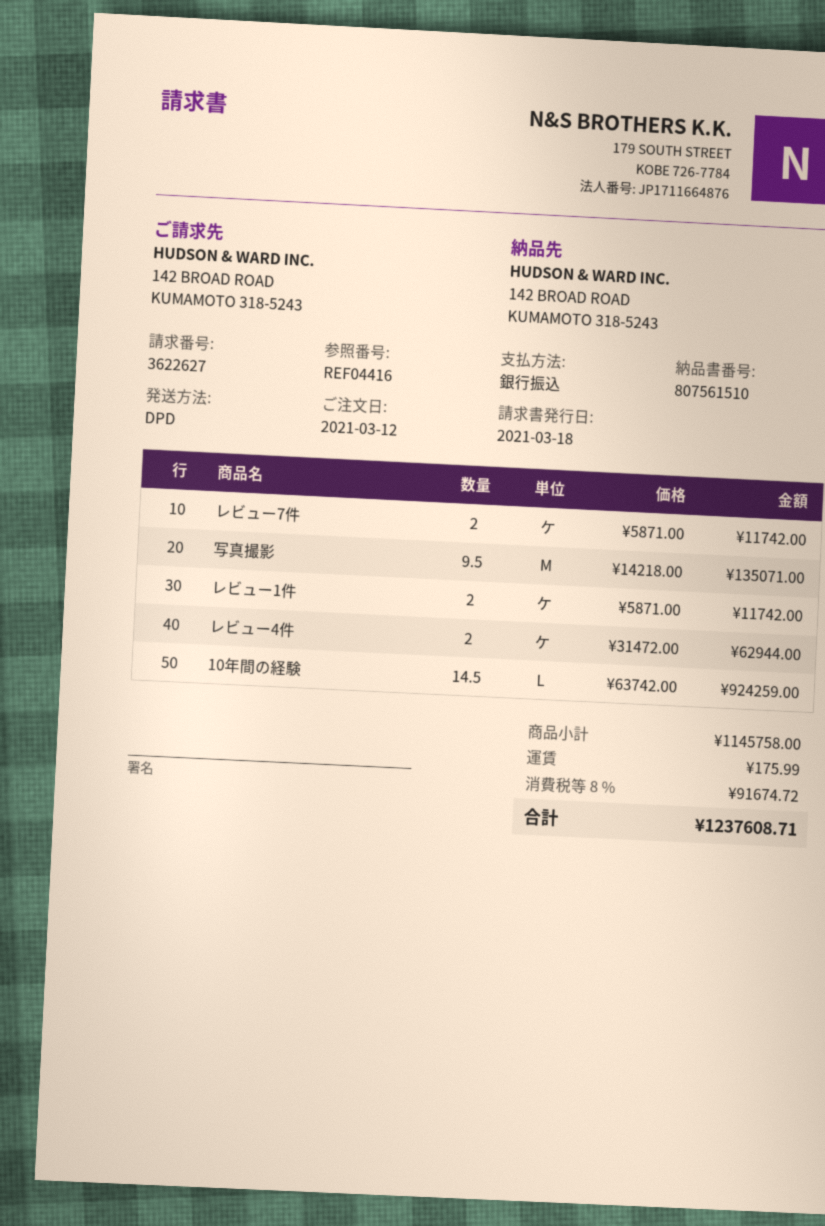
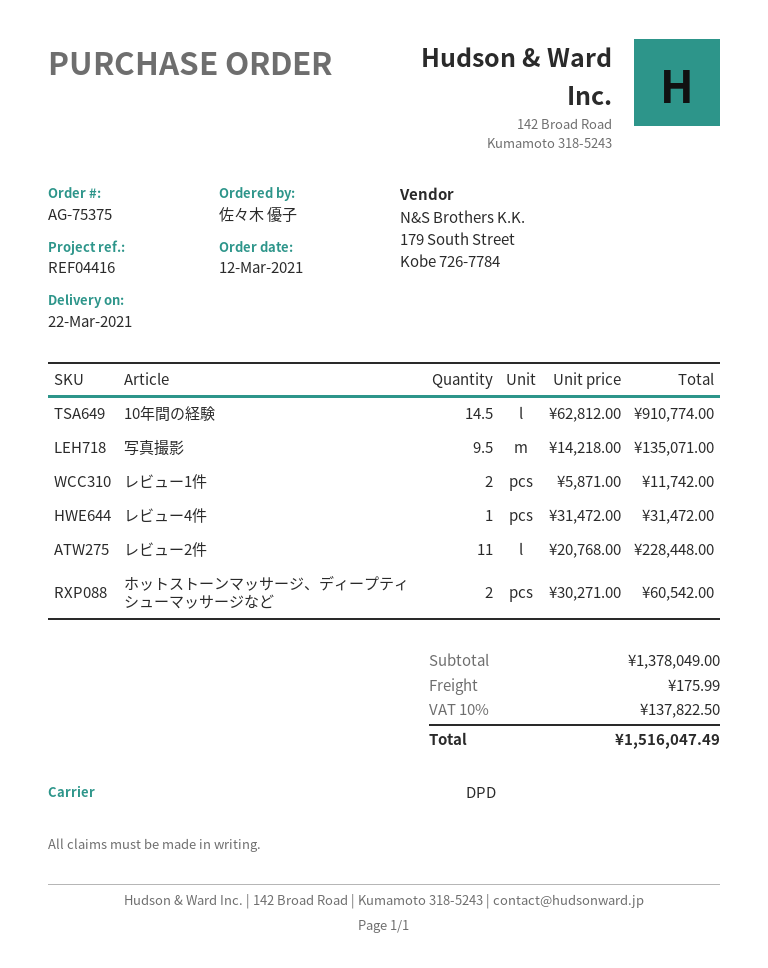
レビュー7件: 2 x 5871.00 = 11742.00 -> none
レビュー4件: 2 x 31472.00 = 62944.00 -> 1 x 31472.00 = 31472.00
10年間の経験: 14.5 x 63742.00 = 924259.00 -> 14.5 x 62812.00 = 910774.00
レビュー2件: none -> 11 x 20768.00 = 228448.00
ホットストーンマッサージ、ディープティシューマッサージなど: none -> 2 x 30271.00 = 60542.00
subtotal: 1145758.00 -> 1378049.00
tax: 8% = 91674.72 -> 10% = 137822.50
total: 1237608.71 -> 1516047.49

